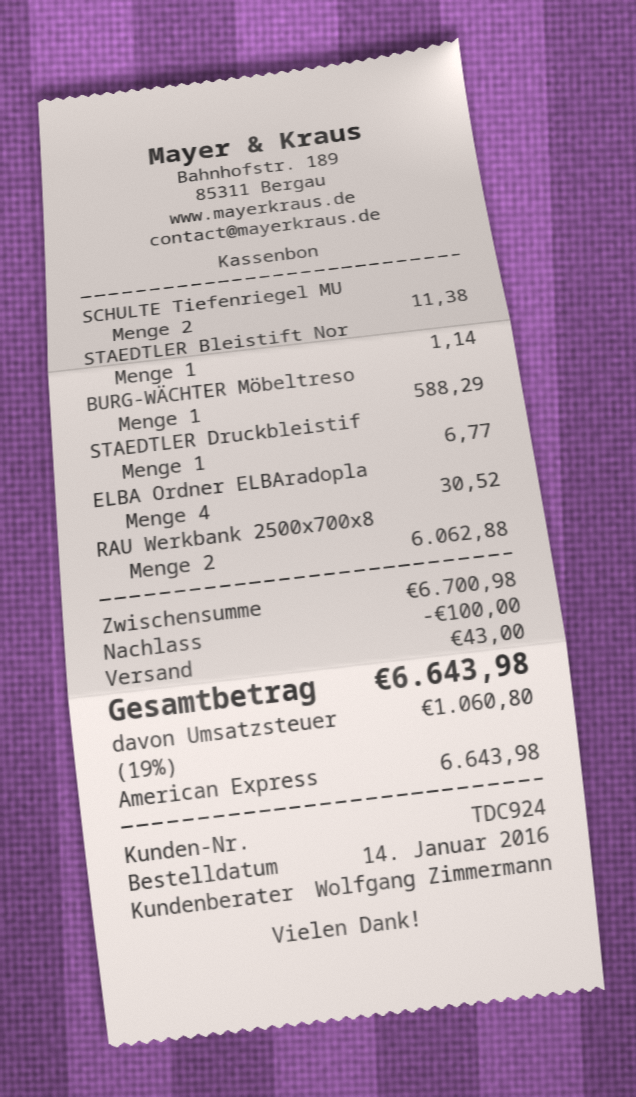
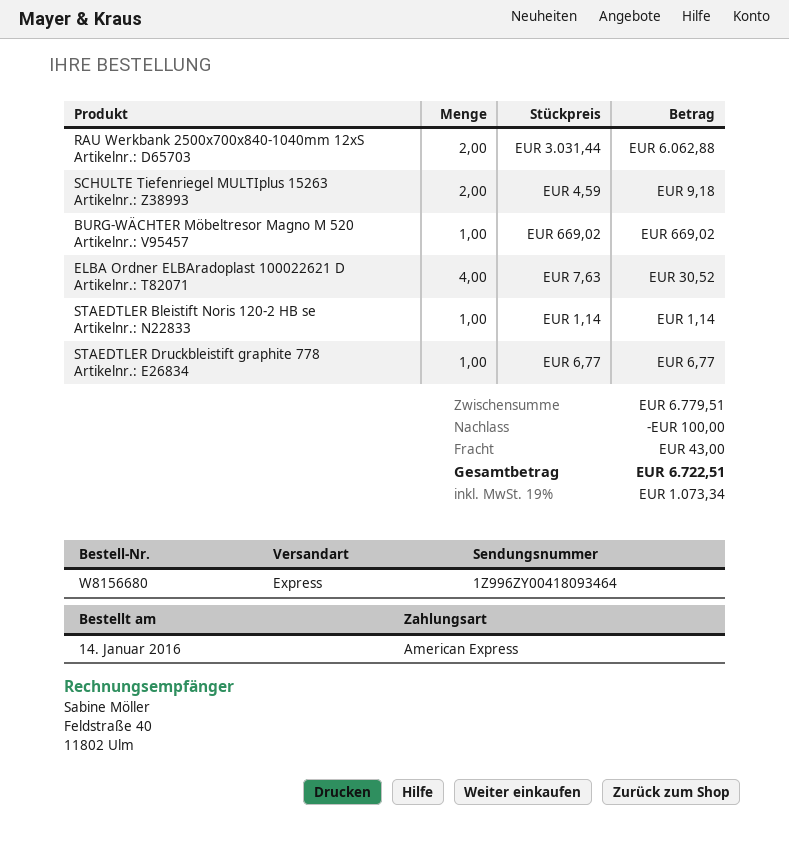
SCHULTE Tiefenriegel MU: 2 for 11.38 -> 2 for 9.18
BURG-WÄCHTER Möbeltreso: 1 for 588.29 -> 1 for 669.02
subtotal: 6700.98 -> 6779.51
tax: 19% = 1060.80 -> 19% = 1073.34
total: 6643.98 -> 6722.51

